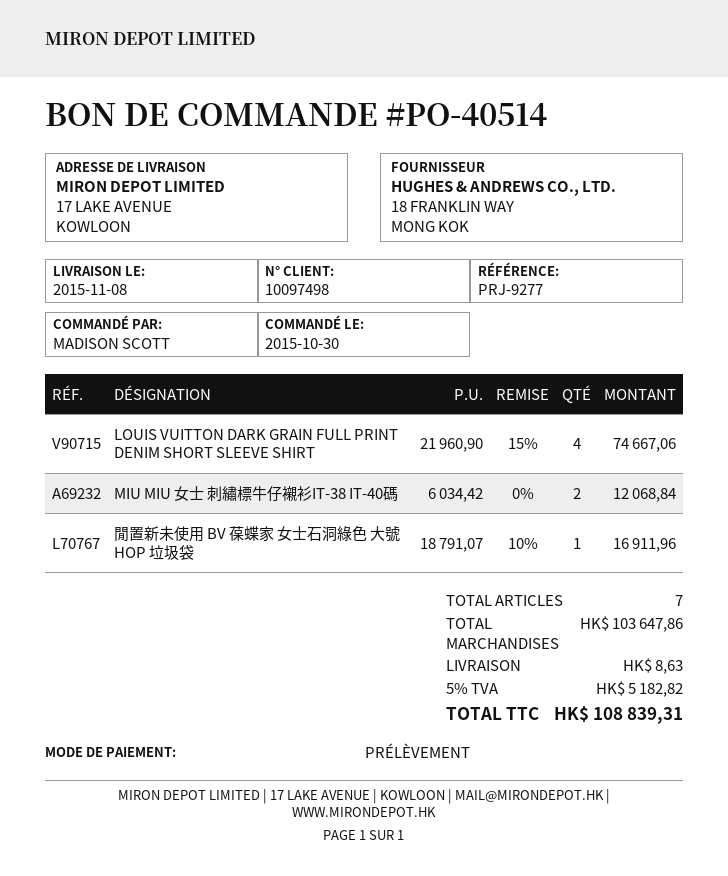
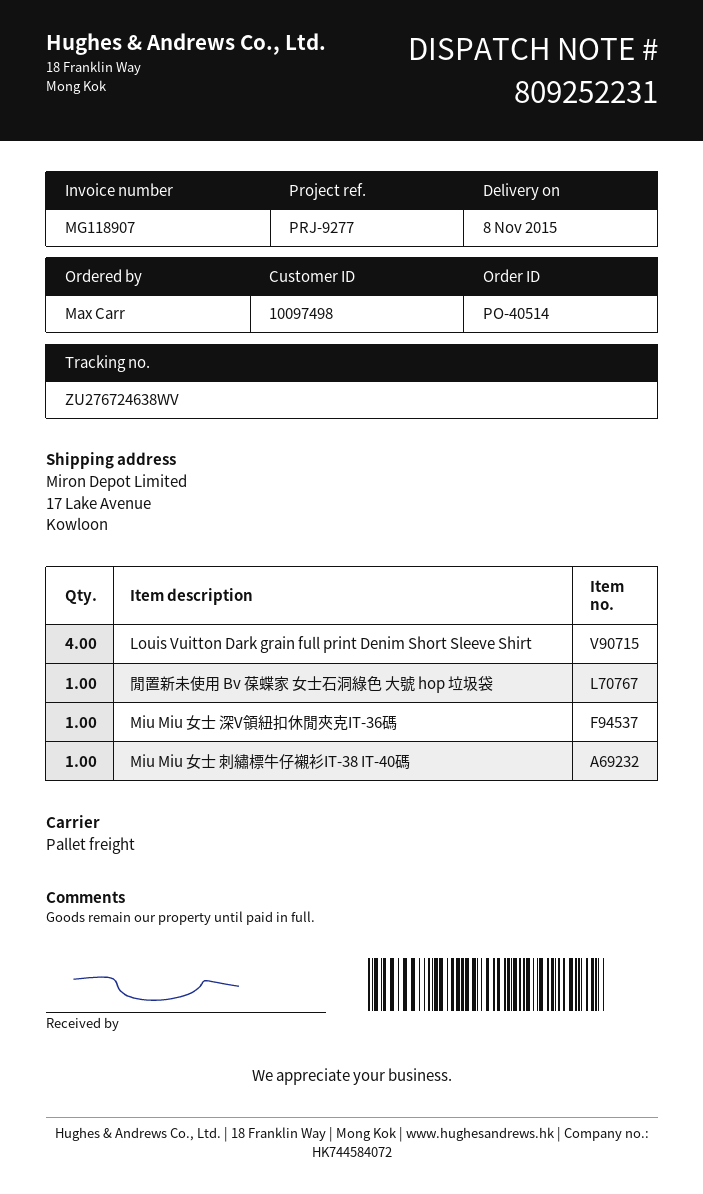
ordered by: MADISON SCOTT -> Max Carr
MIU MIU 女士 刺繡標牛仔襯衫IT-38 IT-40碼: 2 -> 1
Miu Miu 女士 深V領紐扣休閒夾克IT-36碼: none -> 1

